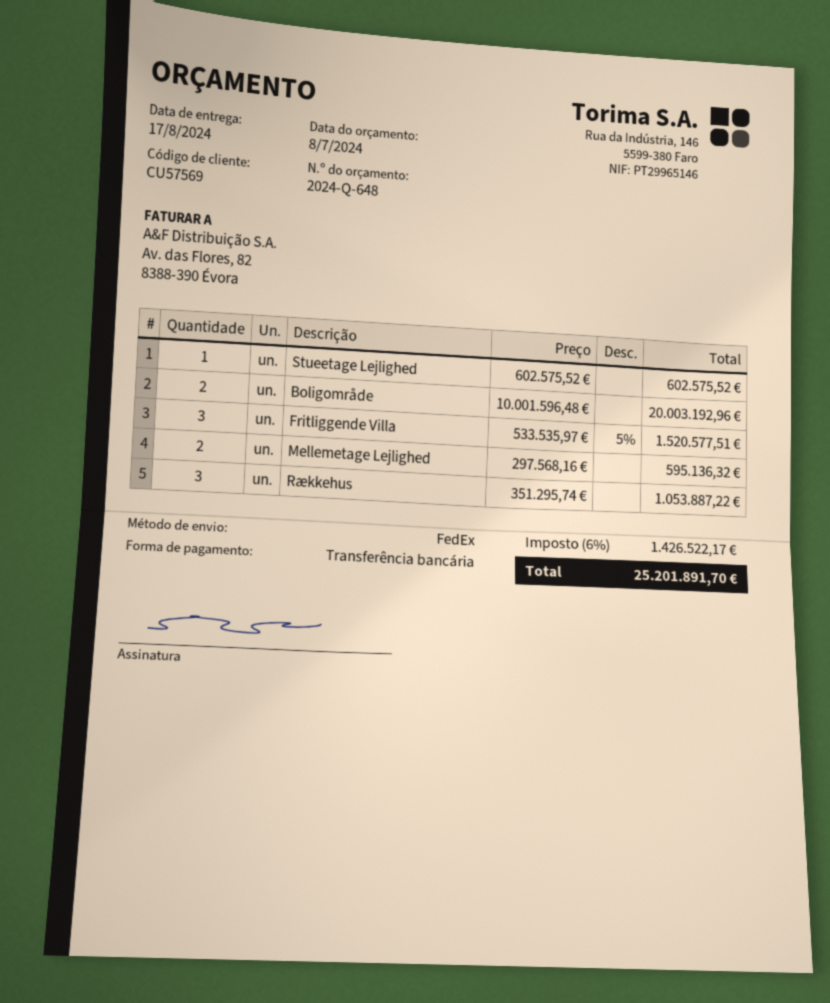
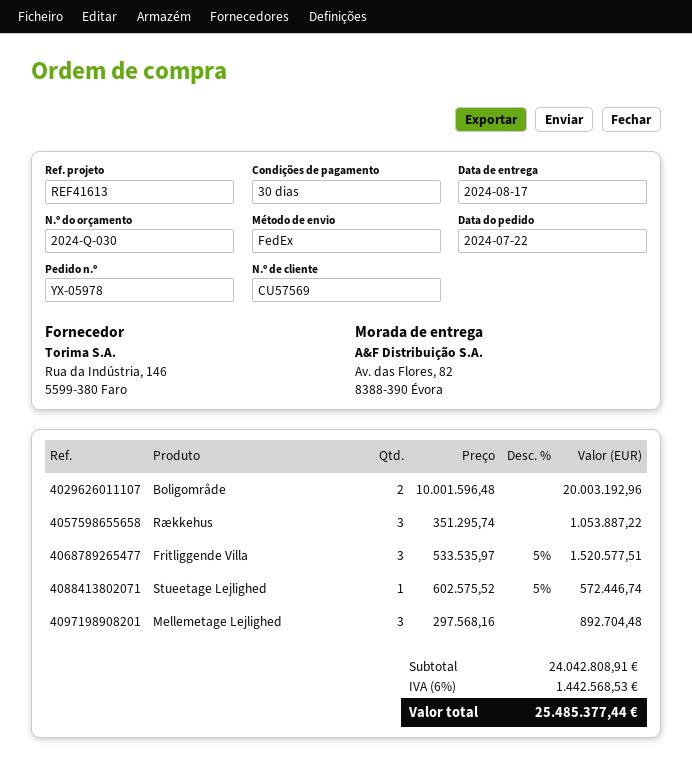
quote number: 2024-Q-648 -> 2024-Q-030
Stueetage Lejlighed: 1 x 602575.52 = 602575.52 -> 1 x 602575.52 - 5% = 572446.74
Mellemetage Lejlighed: 2 x 297568.16 = 595136.32 -> 3 x 297568.16 = 892704.48
tax: 6% = 1426522.17 -> 6% = 1442568.53
total: 25201891.70 -> 25485377.44

